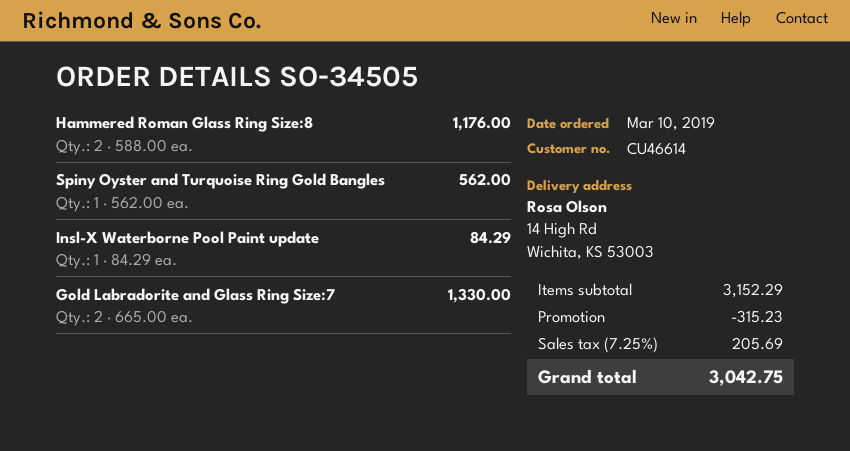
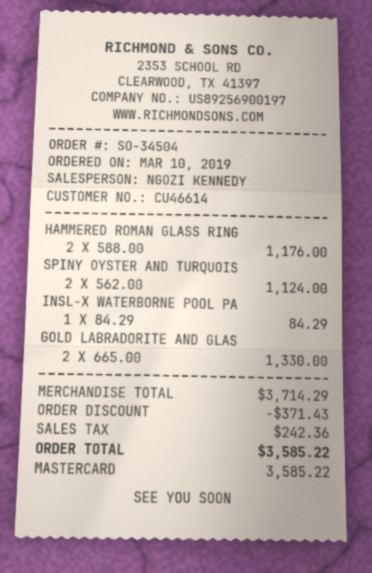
order number: SO-34505 -> SO-34504
Spiny Oyster and Turquoise Ring Gold Bangles: 1 x 562.00 = 562.00 -> 2 x 562.00 = 1124.00
subtotal: 3152.29 -> 3714.29
discount: 315.23 -> 371.43
tax: 205.69 -> 242.36
total: 3042.75 -> 3585.22

